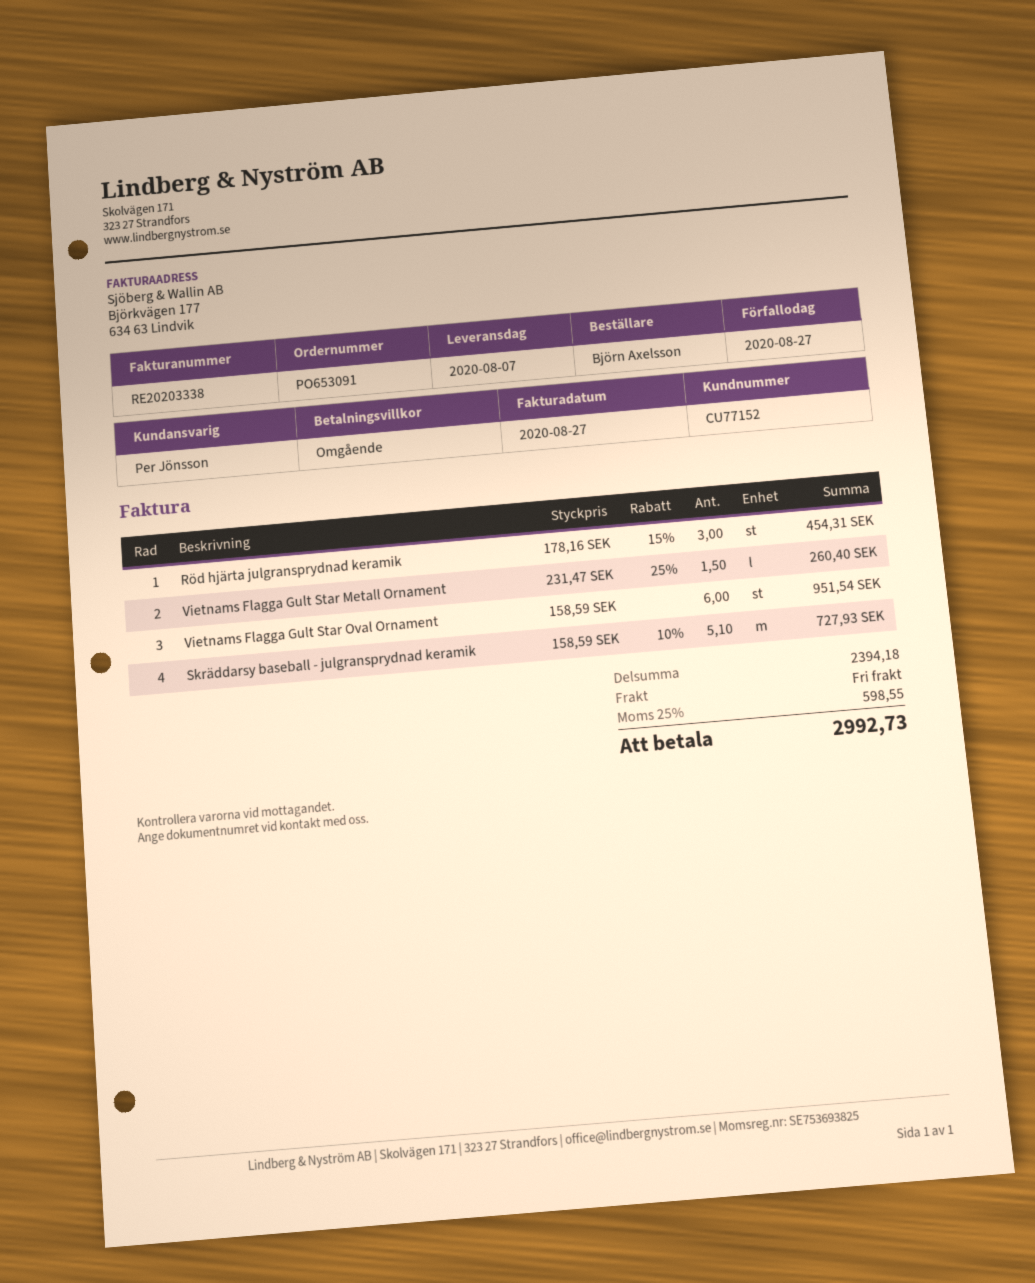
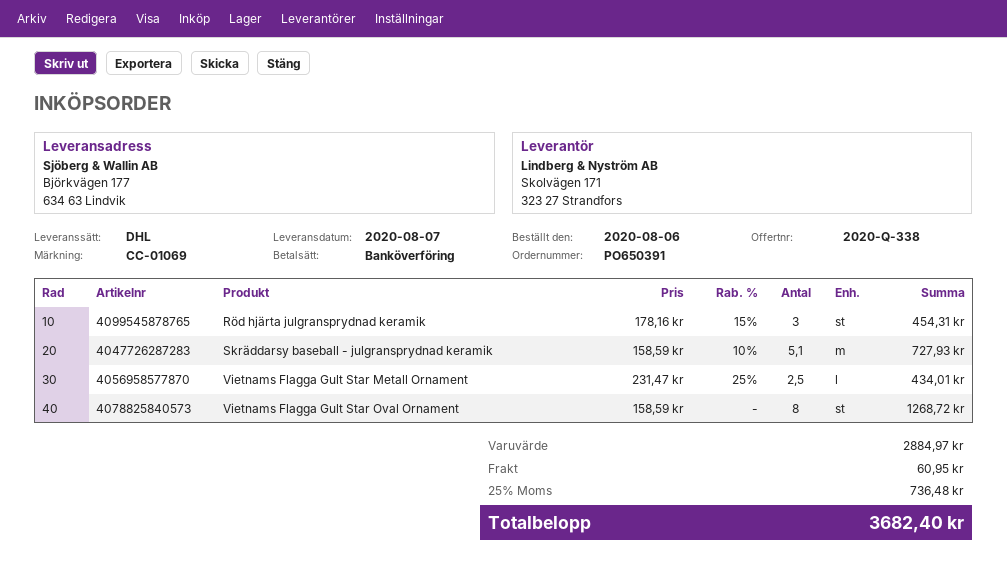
order number: PO653091 -> PO650391
Vietnams Flagga Gult Star Metall Ornament: 1.5 x 231.47 - 25% = 260.40 -> 2.5 x 231.47 - 25% = 434.01
Vietnams Flagga Gult Star Oval Ornament: 6 x 158.59 = 951.54 -> 8 x 158.59 = 1268.72
subtotal: 2394.18 -> 2884.97
shipping: 0.00 -> 60.95
tax: 25% = 598.55 -> 25% = 736.48
total: 2992.73 -> 3682.40

